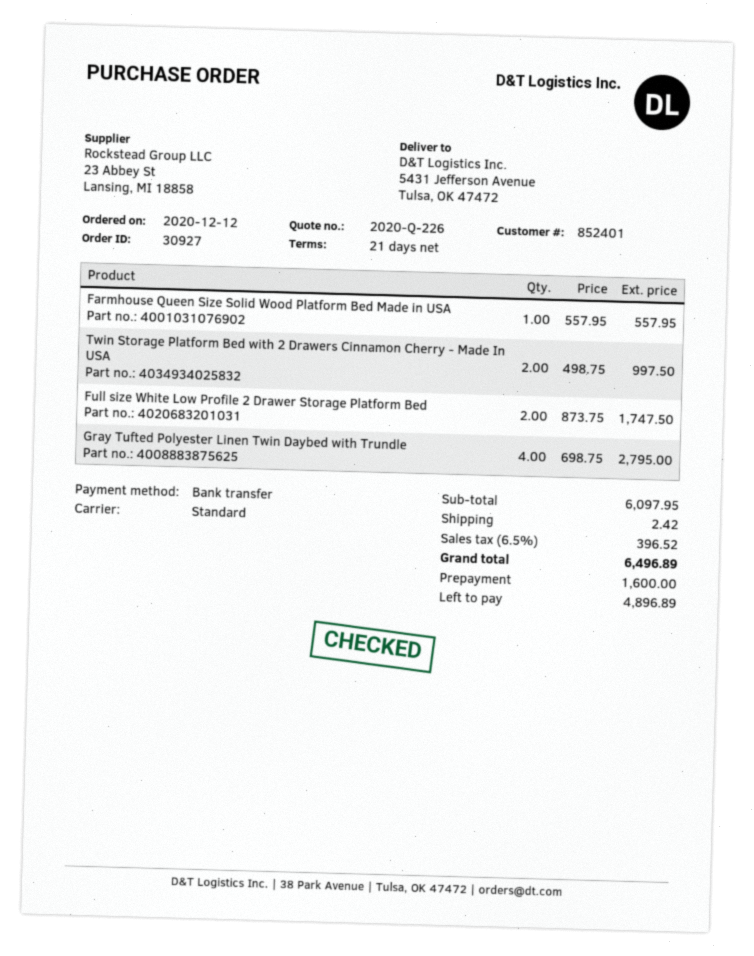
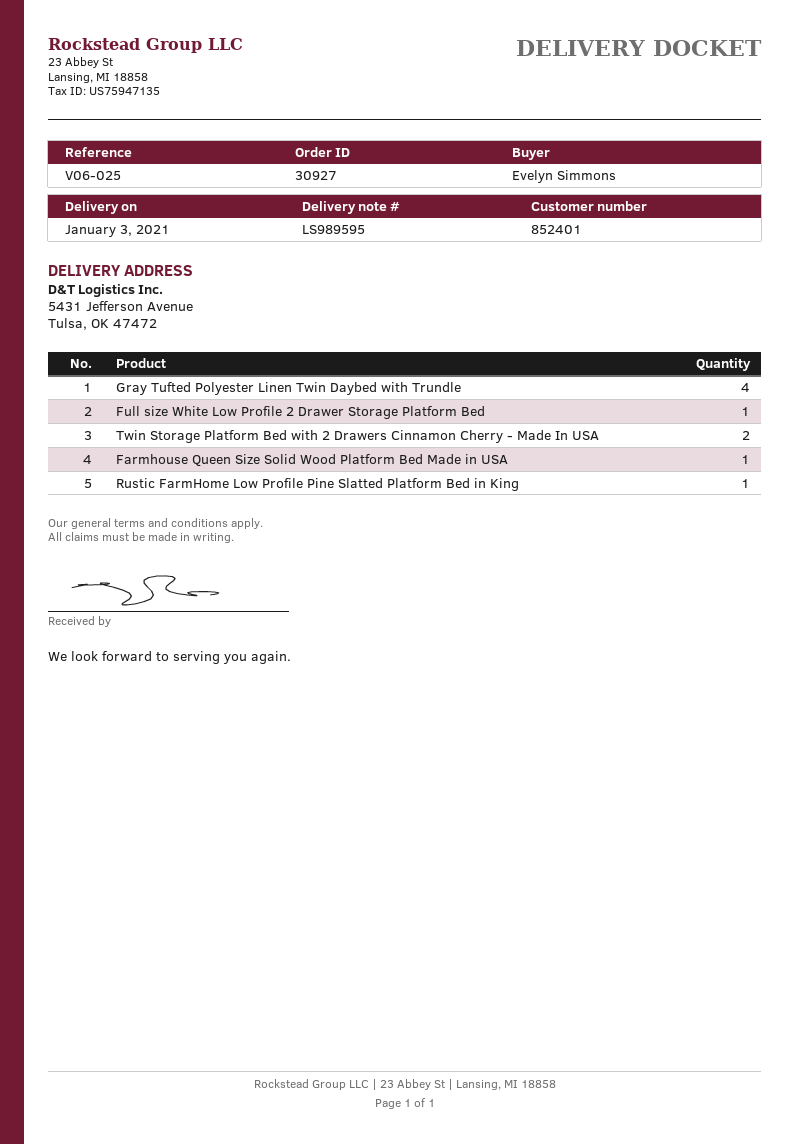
Full size White Low Profile 2 Drawer Storage Platform Bed: 2 -> 1
Rustic FarmHome Low Profile Pine Slatted Platform Bed in King: none -> 1

